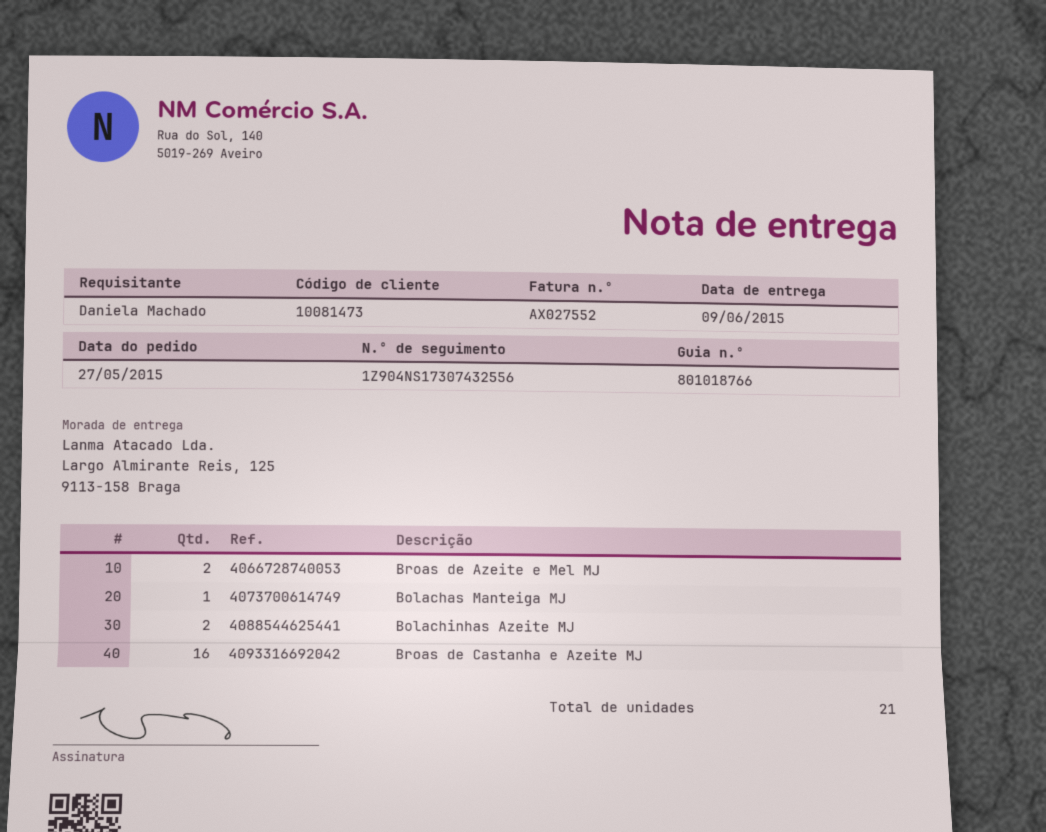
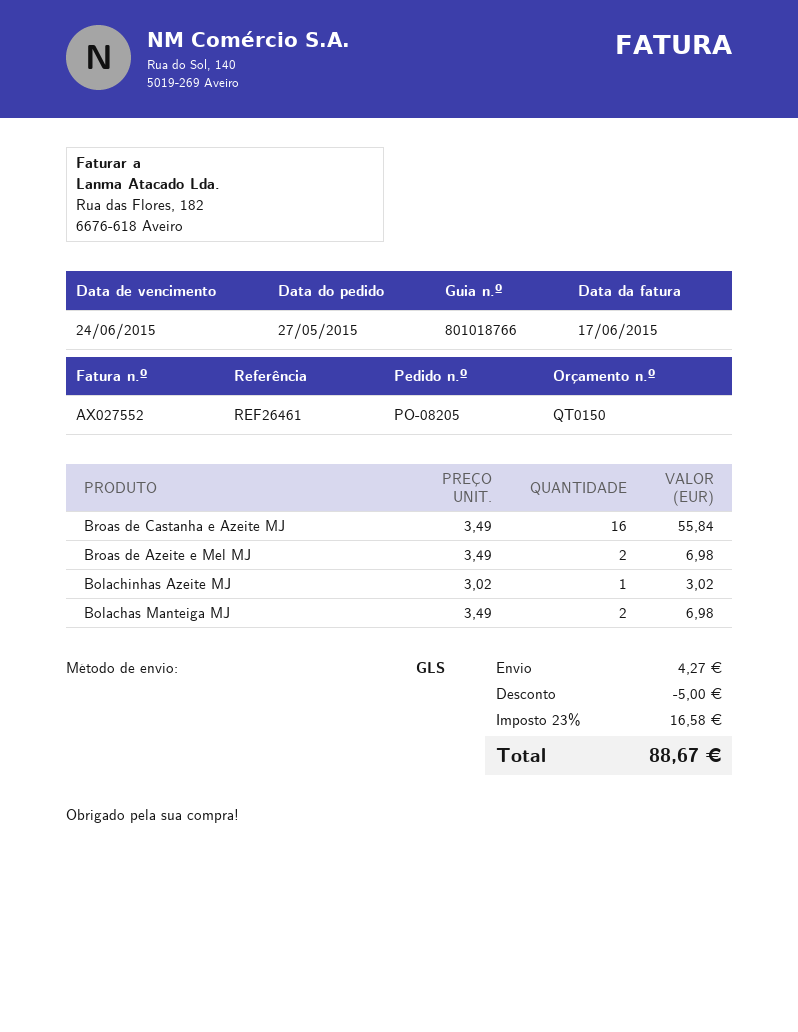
Bolachas Manteiga MJ: 1 -> 2
Bolachinhas Azeite MJ: 2 -> 1

